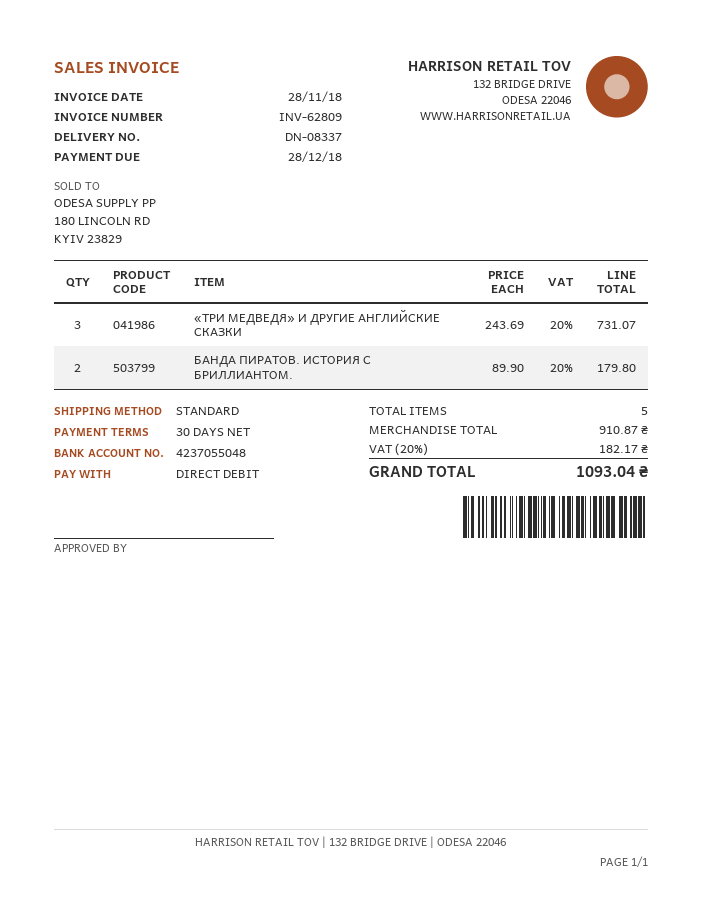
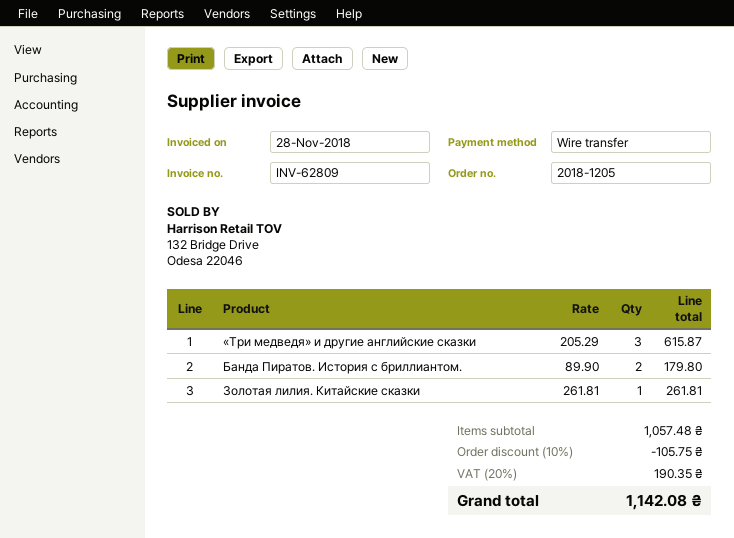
payment method: direct debit -> bank transfer
«ТРИ МЕДВЕДЯ» И ДРУГИЕ АНГЛИЙСКИЕ СКАЗКИ: 3 x 243.69 = 731.07 -> 3 x 205.29 = 615.87
Золотая лилия. Китайские сказки: none -> 1 x 261.81 = 261.81
subtotal: 910.87 -> 1057.48
discount: none -> 10% = 105.75
tax: 20% = 182.17 -> 20% = 190.35
total: 1093.04 -> 1142.08

